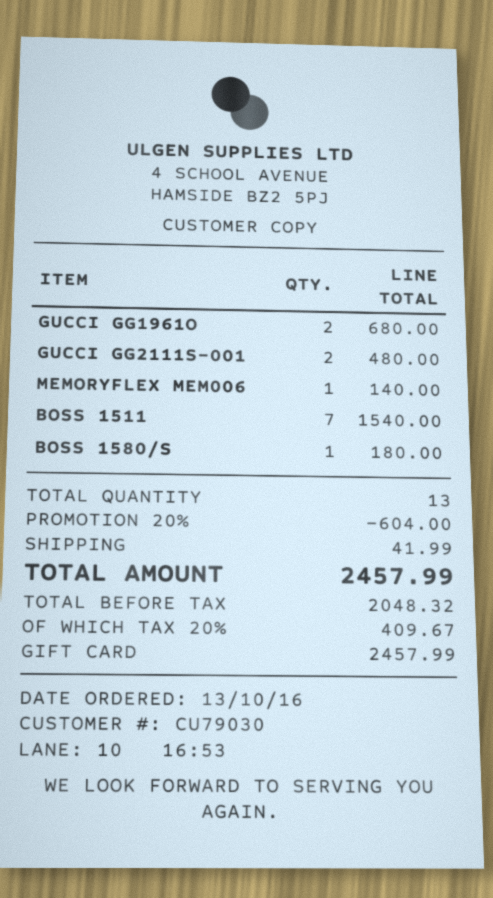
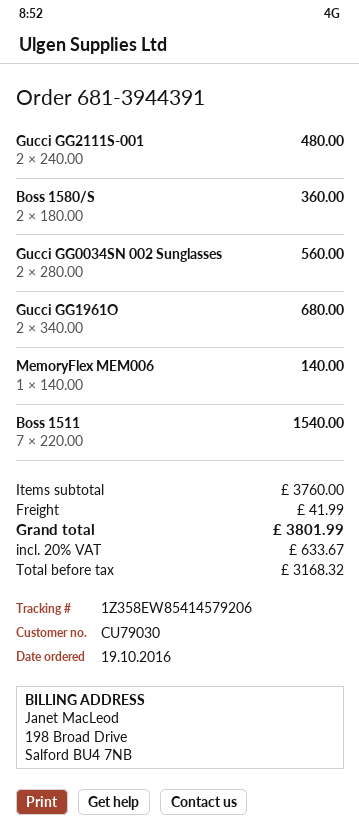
order date: 2016-10-13 -> 2016-10-19
BOSS 1580/S: 1 for 180.00 -> 2 for 360.00
Gucci GG0034SN 002 Sunglasses: none -> 2 for 560.00
discount: 20% = 604.00 -> none
net: 2048.32 -> 3168.32
tax: 20% = 409.67 -> 20% = 633.67
total: 2457.99 -> 3801.99

